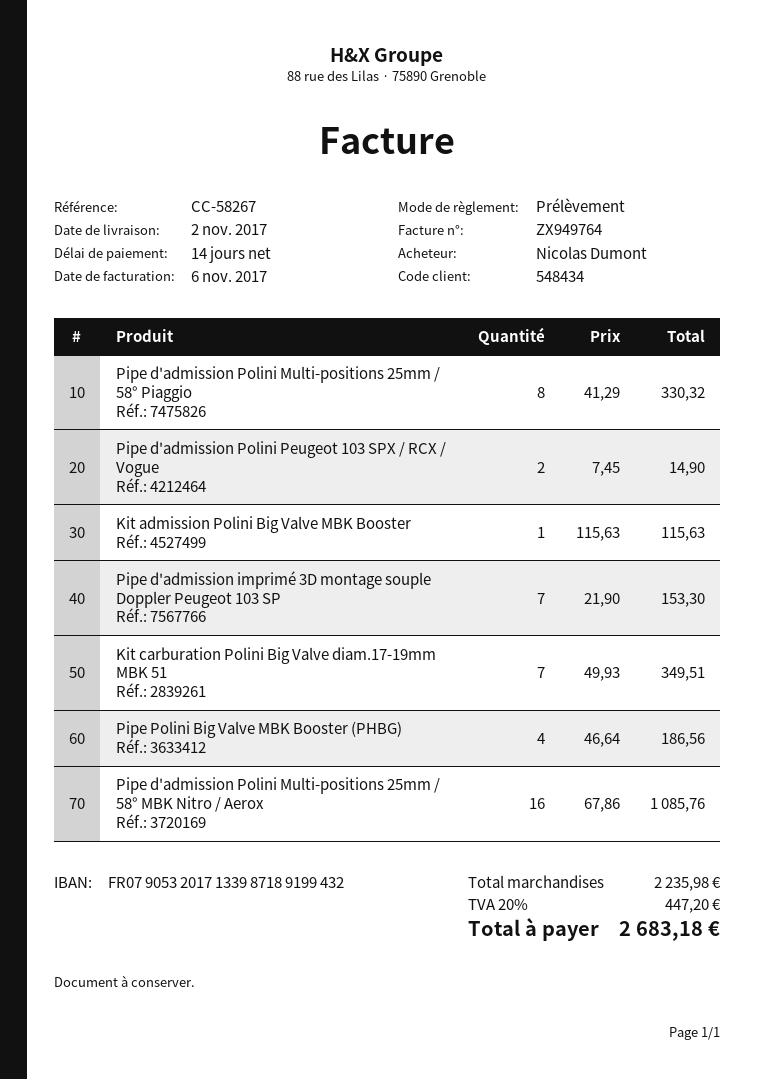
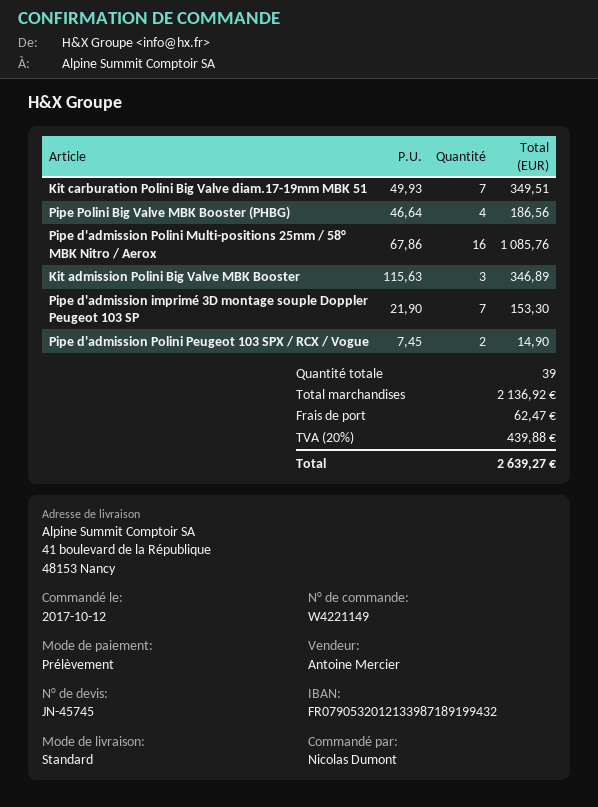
bank account: FR0790532017133987189199432 -> FR0790532012133987189199432
Pipe d'admission Polini Multi-positions 25mm / 58° Piaggio: 8 x 41.29 = 330.32 -> none
Kit admission Polini Big Valve MBK Booster: 1 x 115.63 = 115.63 -> 3 x 115.63 = 346.89
subtotal: 2235.98 -> 2136.92
shipping: none -> 62.47
tax: 20% = 447.20 -> 20% = 439.88
total: 2683.18 -> 2639.27

